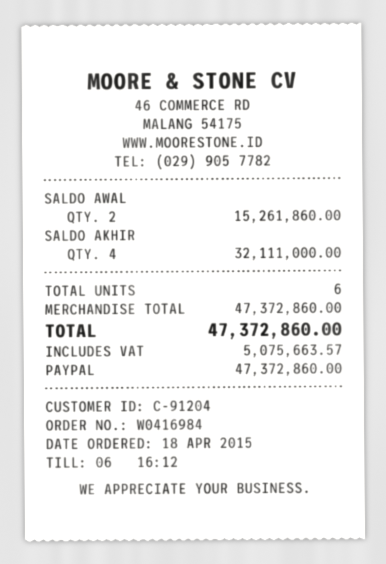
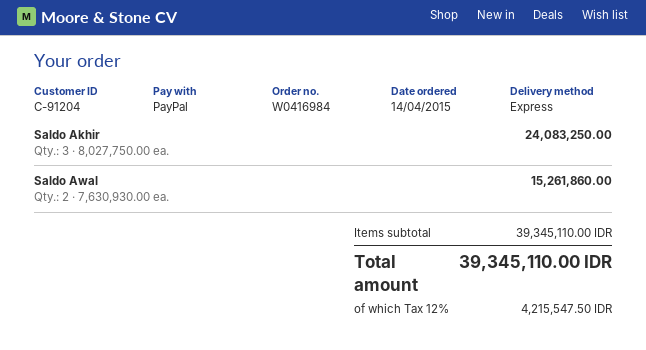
order date: 2015-04-18 -> 2015-04-14
SALDO AKHIR: 4 for 32111000.00 -> 3 for 24083250.00
subtotal: 47372860.00 -> 39345110.00
tax: 5075663.57 -> 4215547.50
total: 47372860.00 -> 39345110.00

